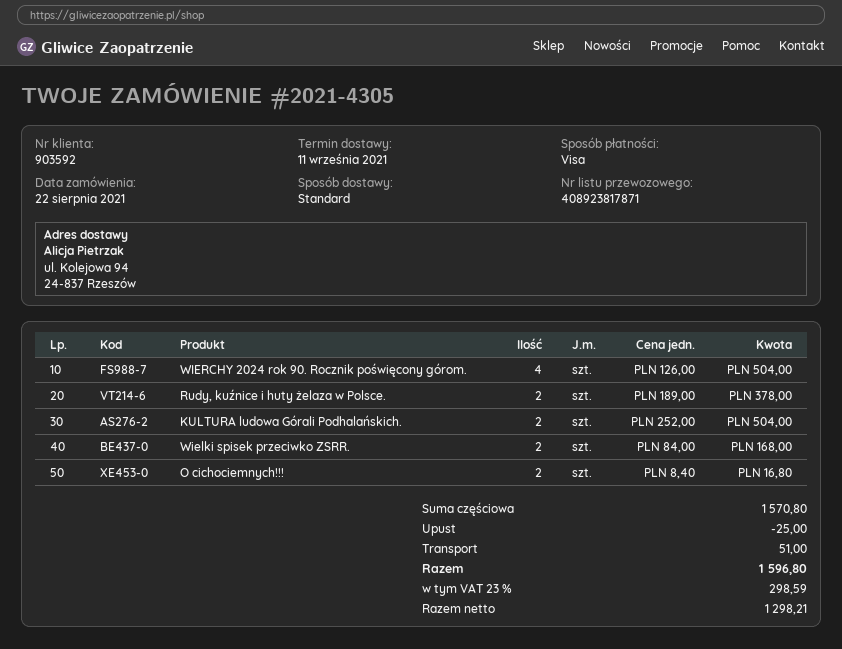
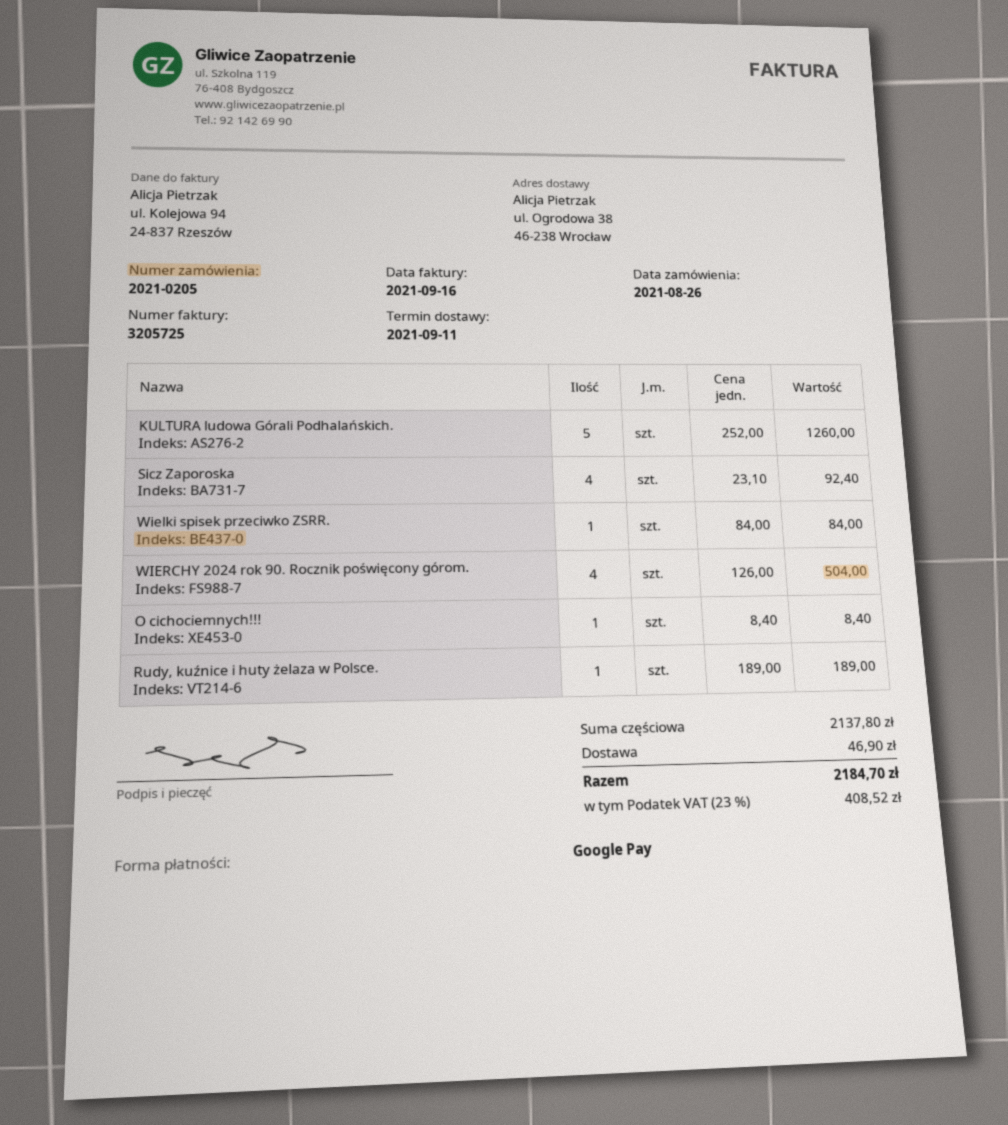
order number: 2021-4305 -> 2021-0205
order date: 2021-08-22 -> 2021-08-26
payment method: Visa -> Google Pay
ship to: ul. Kolejowa 94, 24-837 Rzeszów -> ul. Ogrodowa 38, 46-238 Wrocław
Rudy, kuźnice i huty żelaza w Polsce.: 2 x 189.00 = 378.00 -> 1 x 189.00 = 189.00
KULTURA ludowa Górali Podhalańskich.: 2 x 252.00 = 504.00 -> 5 x 252.00 = 1260.00
Wielki spisek przeciwko ZSRR.: 2 x 84.00 = 168.00 -> 1 x 84.00 = 84.00
O cichociemnych!!!: 2 x 8.40 = 16.80 -> 1 x 8.40 = 8.40
Sicz Zaporoska: none -> 4 x 23.10 = 92.40
subtotal: 1570.80 -> 2137.80
discount: 25.00 -> none
shipping: 51.00 -> 46.90
tax: 23% = 298.59 -> 23% = 408.52
total: 1596.80 -> 2184.70

